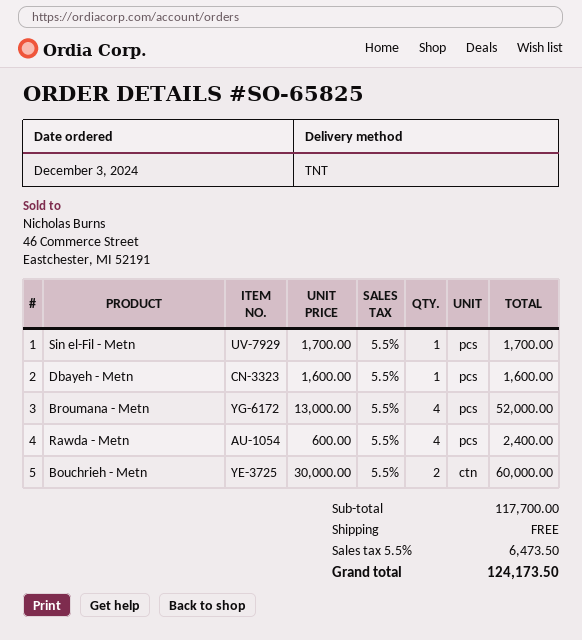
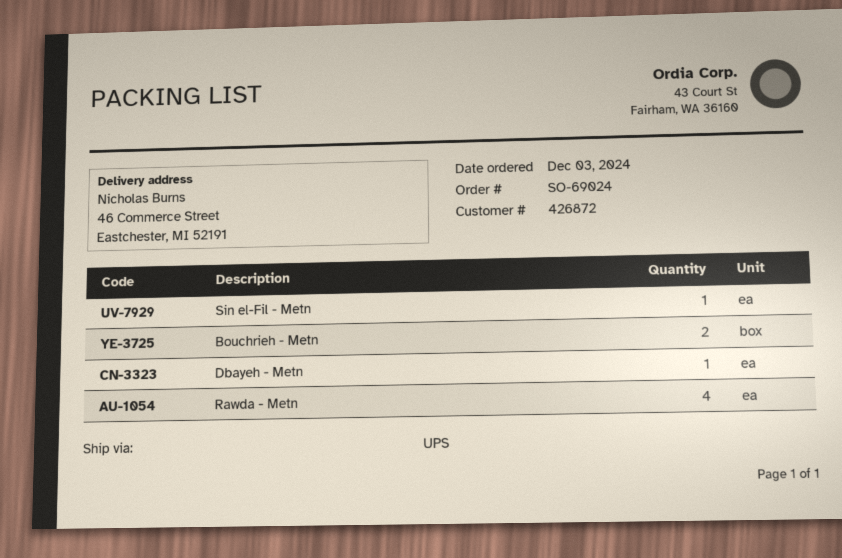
order number: SO-65825 -> SO-69024
shipping method: TNT -> UPS
Broumana - Metn: 4 -> none

